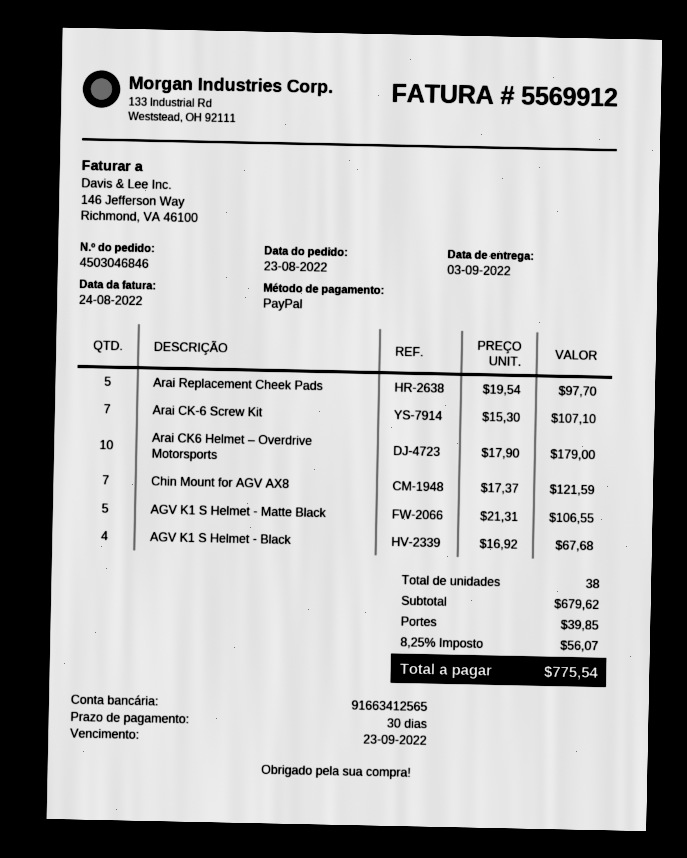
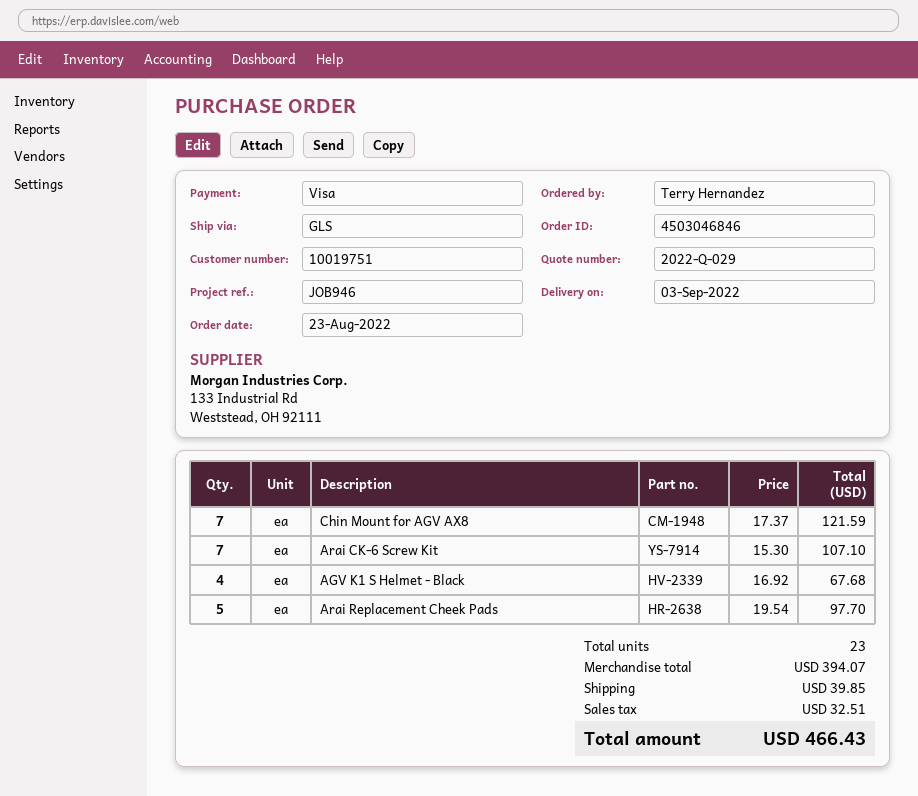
payment method: PayPal -> Visa
Arai CK6 Helmet – Overdrive Motorsports: 10 x 17.90 = 179.00 -> none
AGV K1 S Helmet - Matte Black: 5 x 21.31 = 106.55 -> none
total quantity: 38 -> 23
subtotal: 679.62 -> 394.07
tax: 56.07 -> 32.51
total: 775.54 -> 466.43

